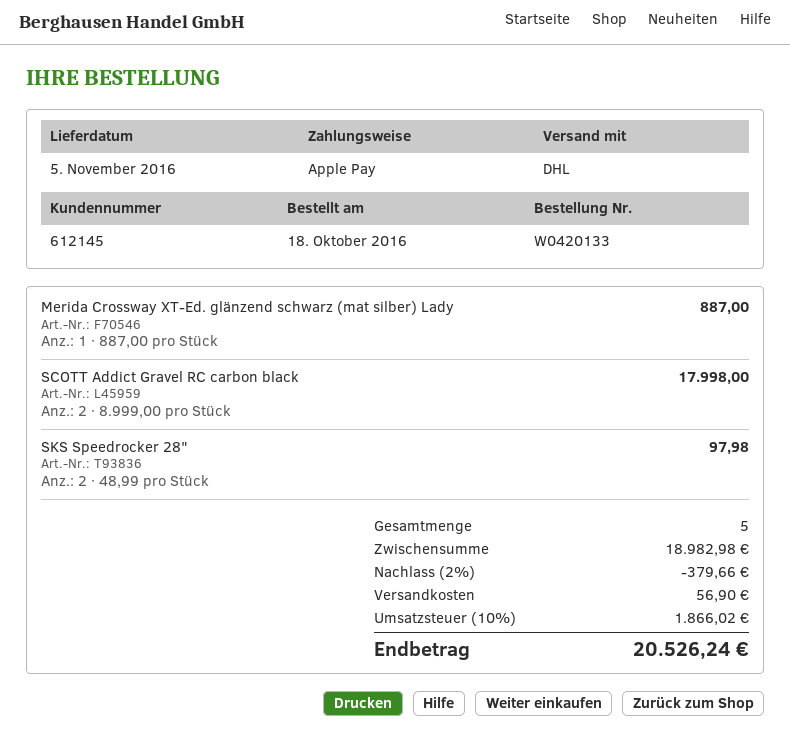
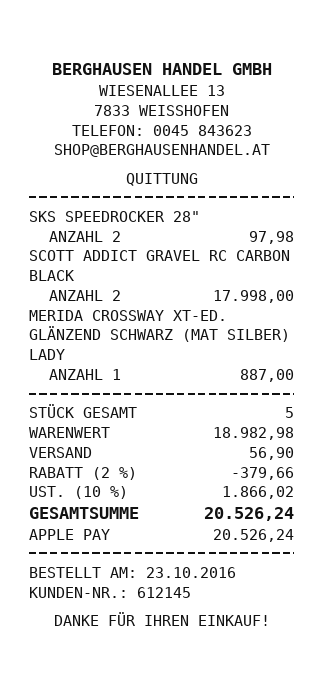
order date: 2016-10-18 -> 2016-10-23

